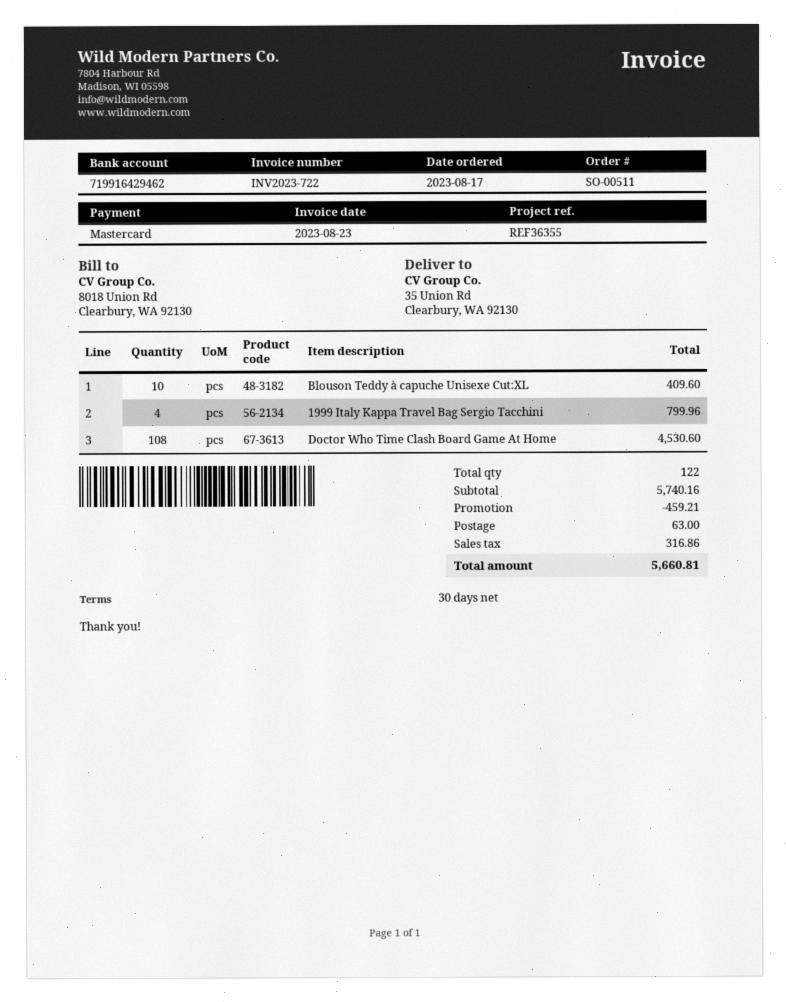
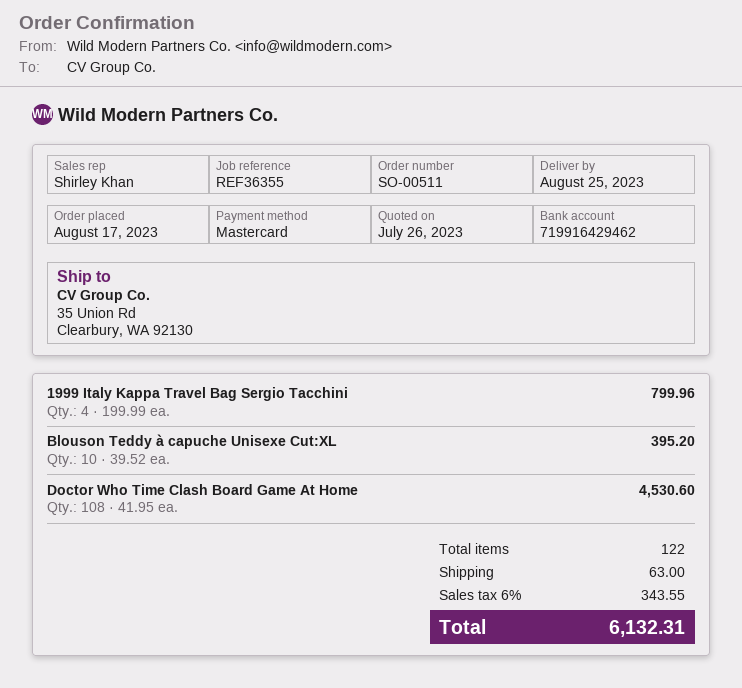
Blouson Teddy à capuche Unisexe Cut:XL: 10 for 409.60 -> 10 for 395.20
discount: 459.21 -> none
tax: 316.86 -> 343.55
total: 5660.81 -> 6132.31

